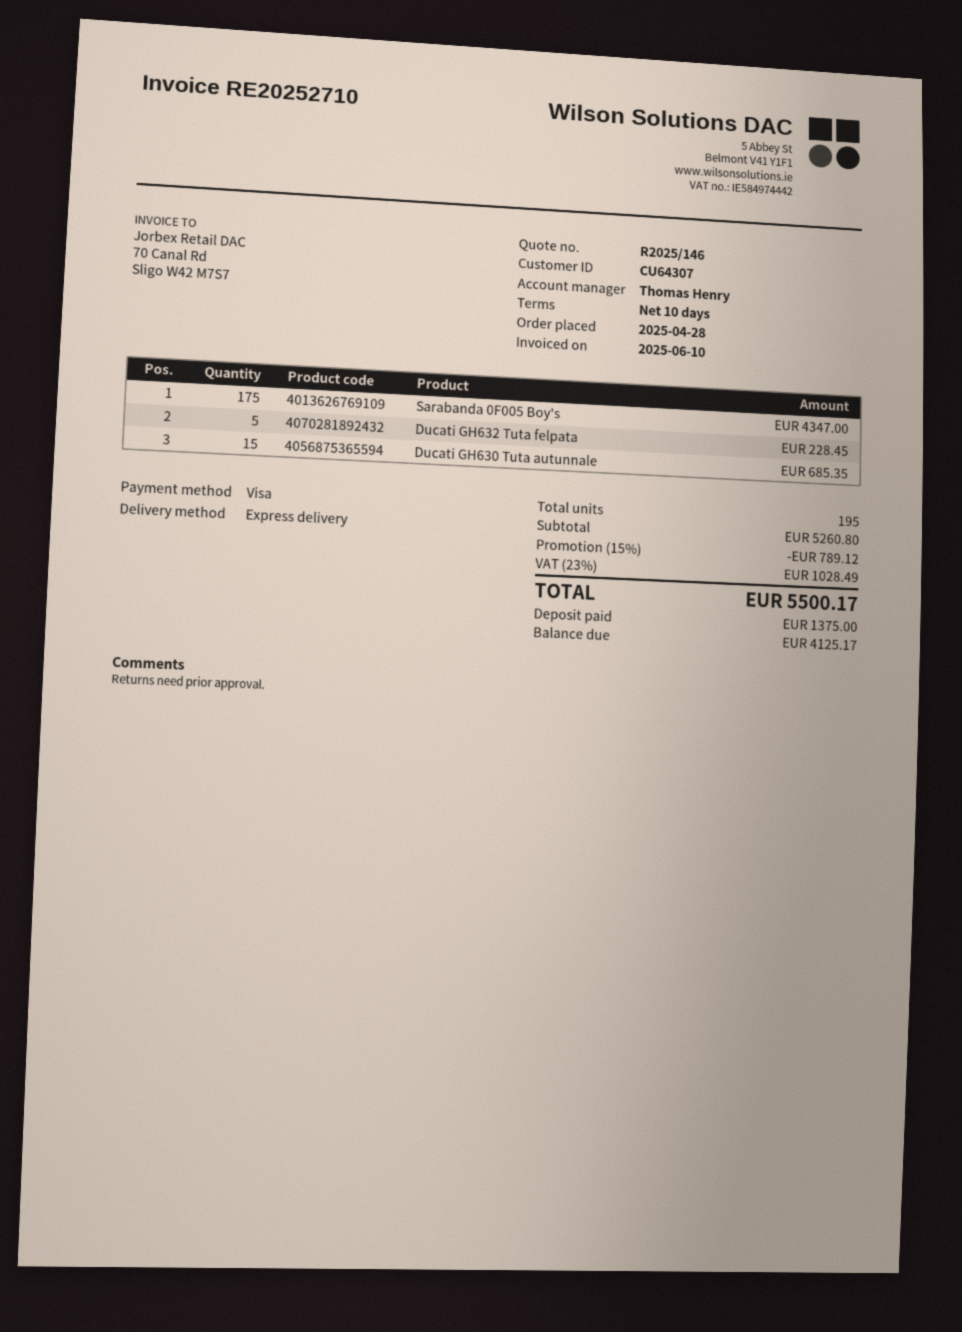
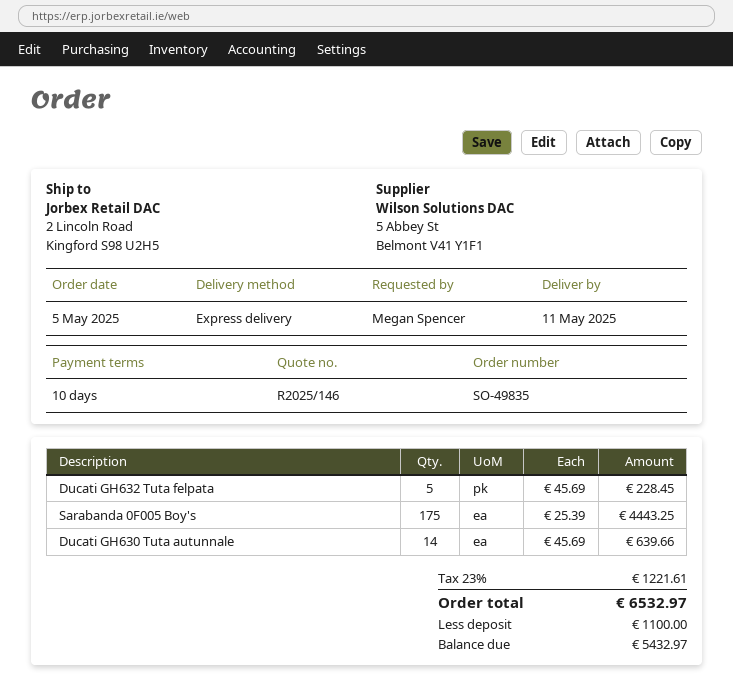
order date: 2025-04-28 -> 2025-05-05
Sarabanda 0F005 Boy's: 175 for 4347.00 -> 175 for 4443.25
Ducati GH630 Tuta autunnale: 15 for 685.35 -> 14 for 639.66
discount: 15% = 789.12 -> none
tax: 23% = 1028.49 -> 23% = 1221.61
total: 5500.17 -> 6532.97
deposit: 1375.00 -> 1100.00
balance: 4125.17 -> 5432.97

